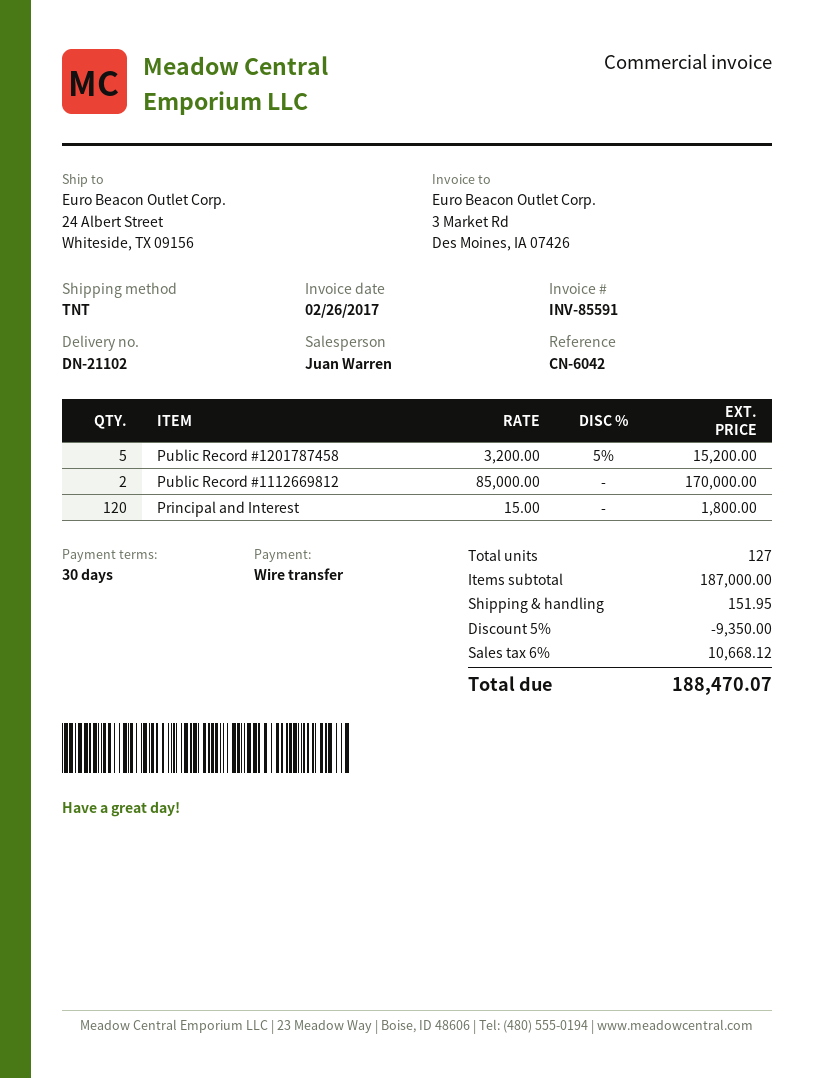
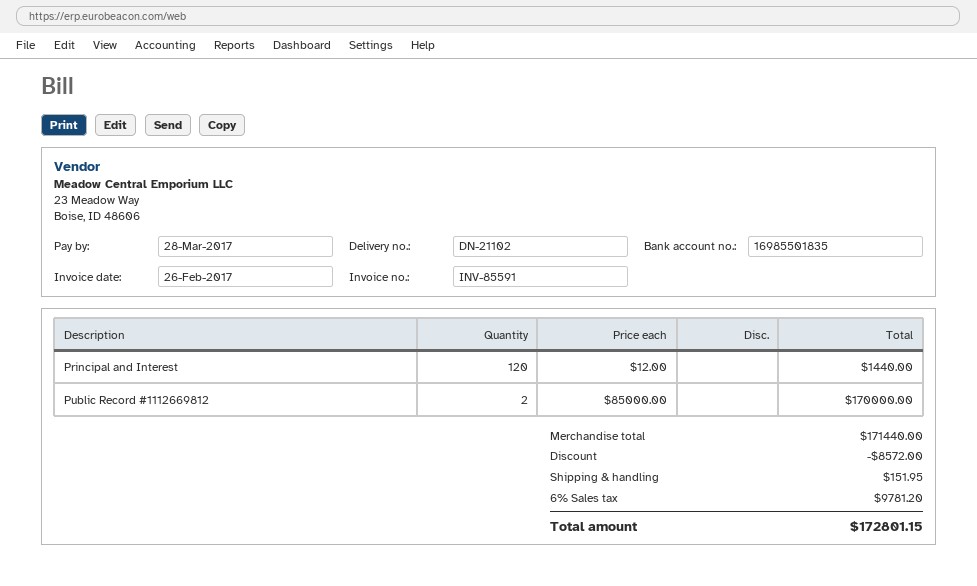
Public Record #1201787458: 5 x 3200.00 - 5% = 15200.00 -> none
Principal and Interest: 120 x 15.00 = 1800.00 -> 120 x 12.00 = 1440.00
subtotal: 187000.00 -> 171440.00
discount: 9350.00 -> 8572.00
tax: 6% = 10668.12 -> 6% = 9781.20
total: 188470.07 -> 172801.15

